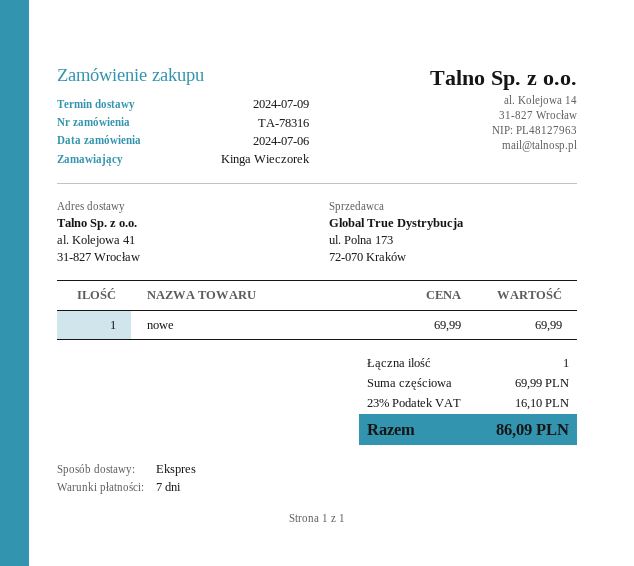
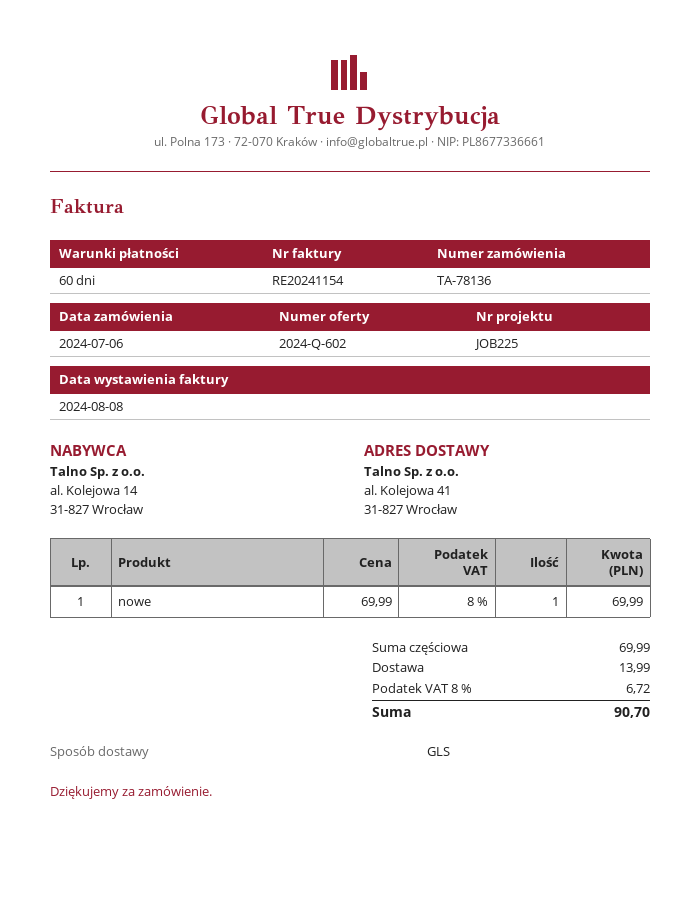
order number: TA-78316 -> TA-78136
payment terms: 7 days -> 60 days
shipping method: express -> GLS
shipping: none -> 13.99
tax: 23% = 16.10 -> 8% = 6.72
total: 86.09 -> 90.70

